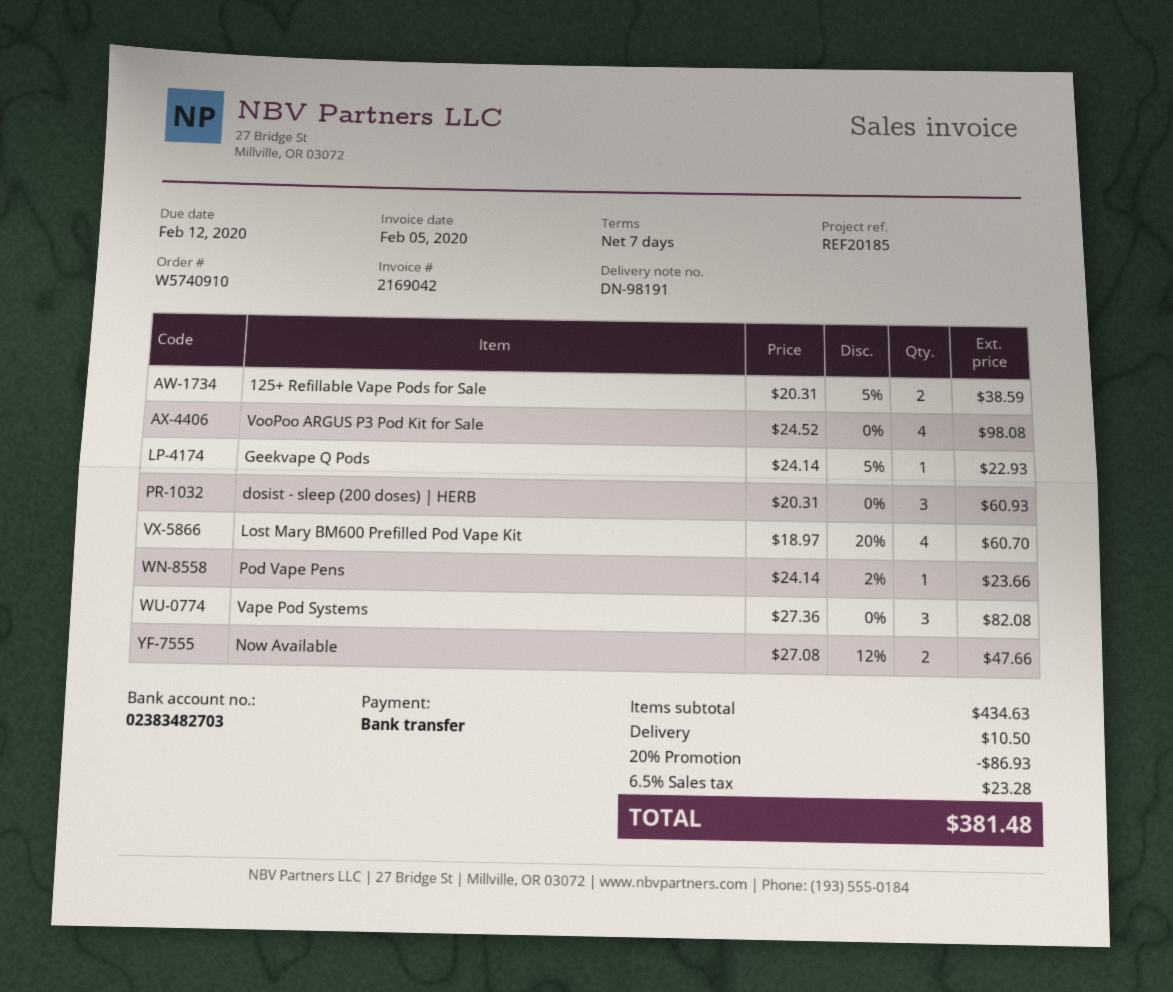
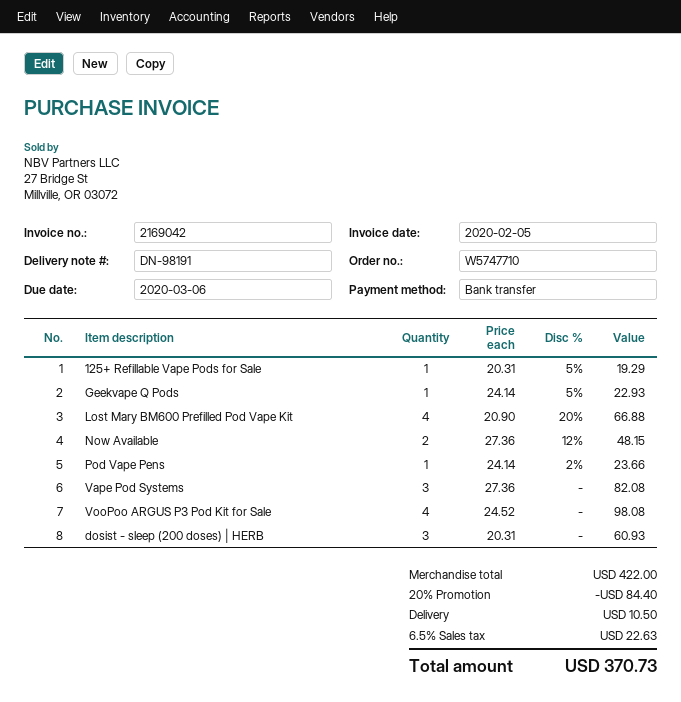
order number: W5740910 -> W5747710
due date: 2020-02-12 -> 2020-03-06
125+ Refillable Vape Pods for Sale: 2 x 20.31 - 5% = 38.59 -> 1 x 20.31 - 5% = 19.29
Lost Mary BM600 Prefilled Pod Vape Kit: 4 x 18.97 - 20% = 60.70 -> 4 x 20.90 - 20% = 66.88
Now Available: 2 x 27.08 - 12% = 47.66 -> 2 x 27.36 - 12% = 48.15
subtotal: 434.63 -> 422.00
discount: 20% = 86.93 -> 20% = 84.40
tax: 6.5% = 23.28 -> 6.5% = 22.63
total: 381.48 -> 370.73

